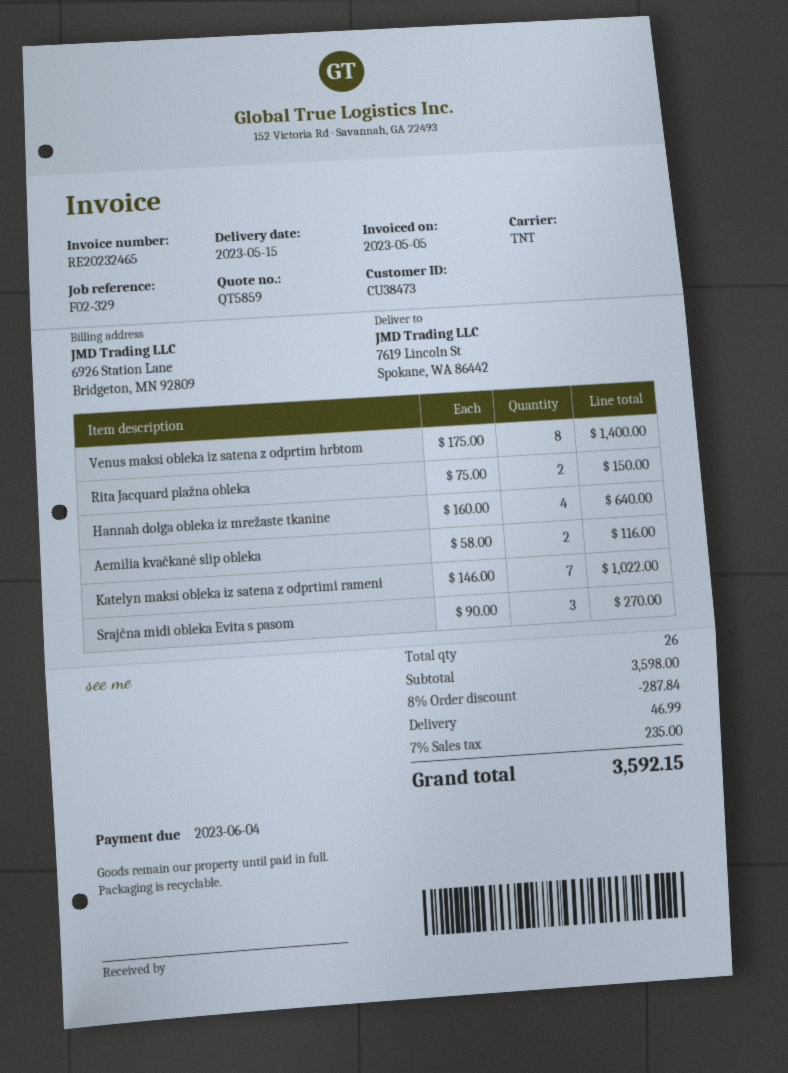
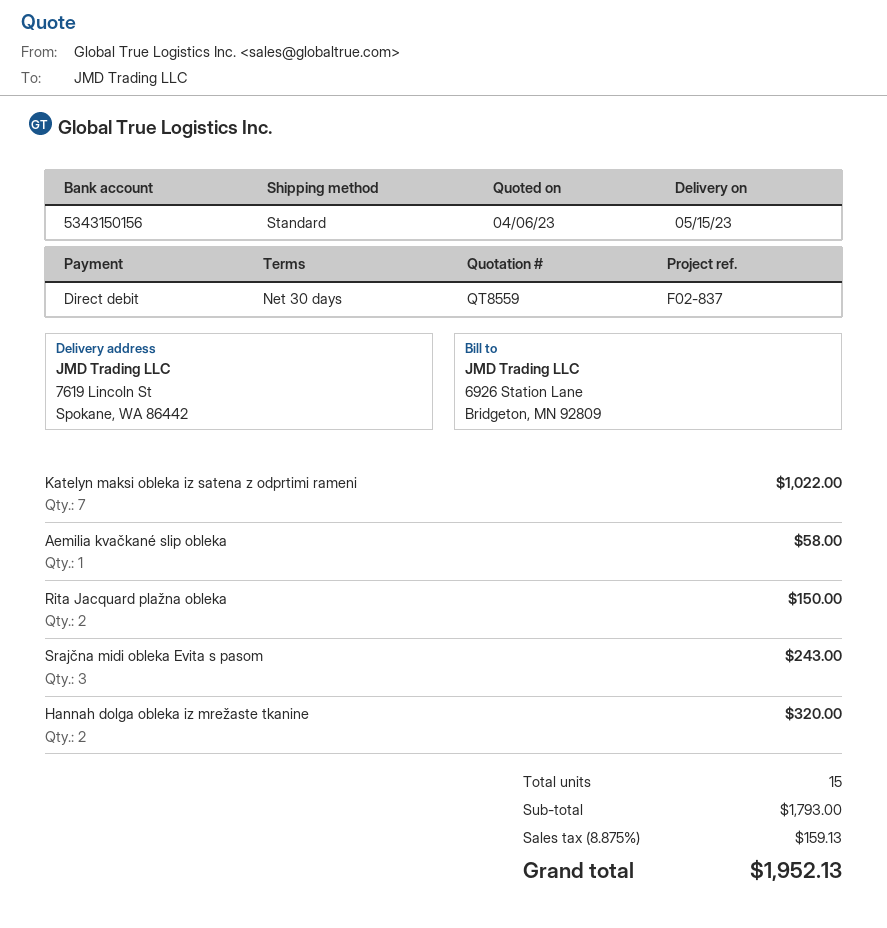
quote number: QT5859 -> QT8559
reference: F02-329 -> F02-837
shipping method: TNT -> standard
Venus maksi obleka iz satena z odprtim hrbtom: 8 for 1400.00 -> none
Hannah dolga obleka iz mrežaste tkanine: 4 for 640.00 -> 2 for 320.00
Aemilia kvačkané slip obleka: 2 for 116.00 -> 1 for 58.00
Srajčna midi obleka Evita s pasom: 3 for 270.00 -> 3 for 243.00
total quantity: 26 -> 15
subtotal: 3598.00 -> 1793.00
discount: 8% = 287.84 -> none
shipping: 46.99 -> none
tax: 7% = 235.00 -> 8.875% = 159.13
total: 3592.15 -> 1952.13

